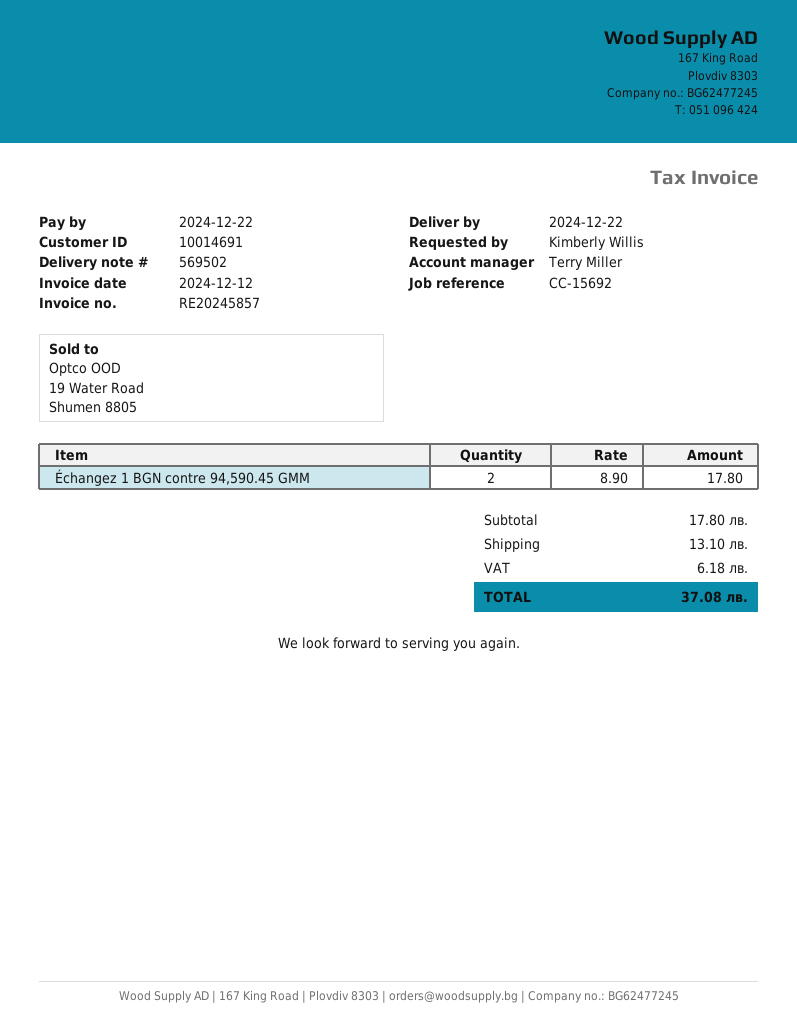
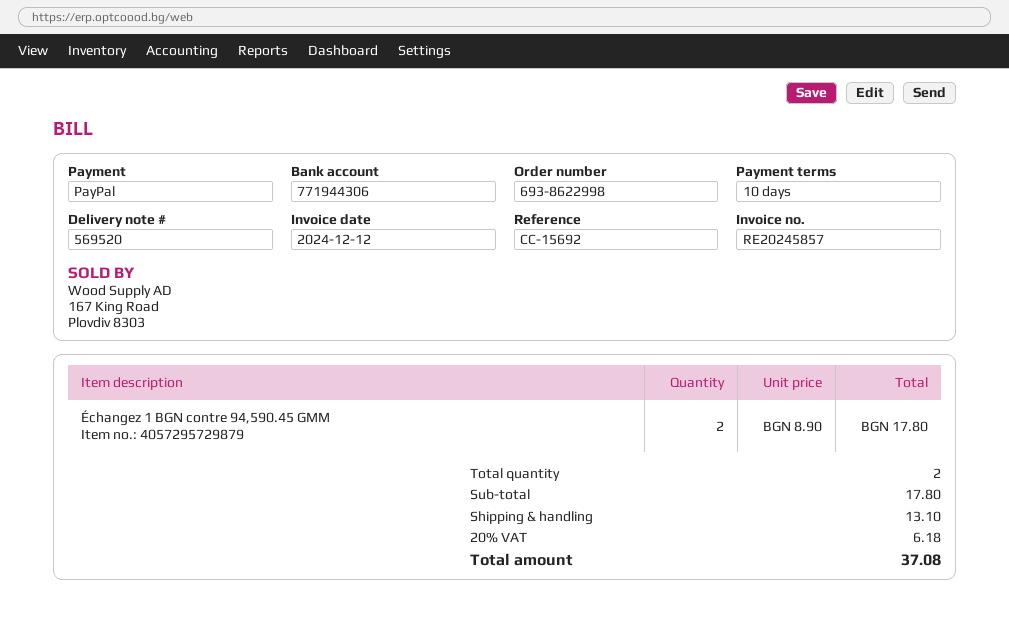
delivery note number: 569502 -> 569520

